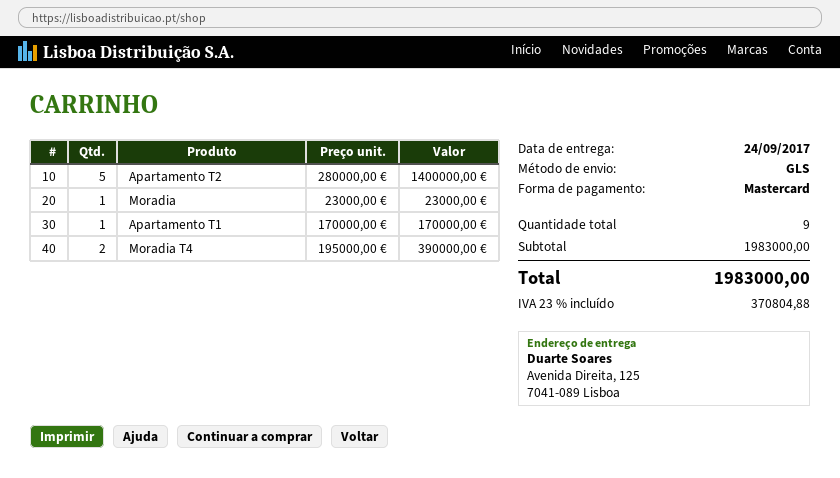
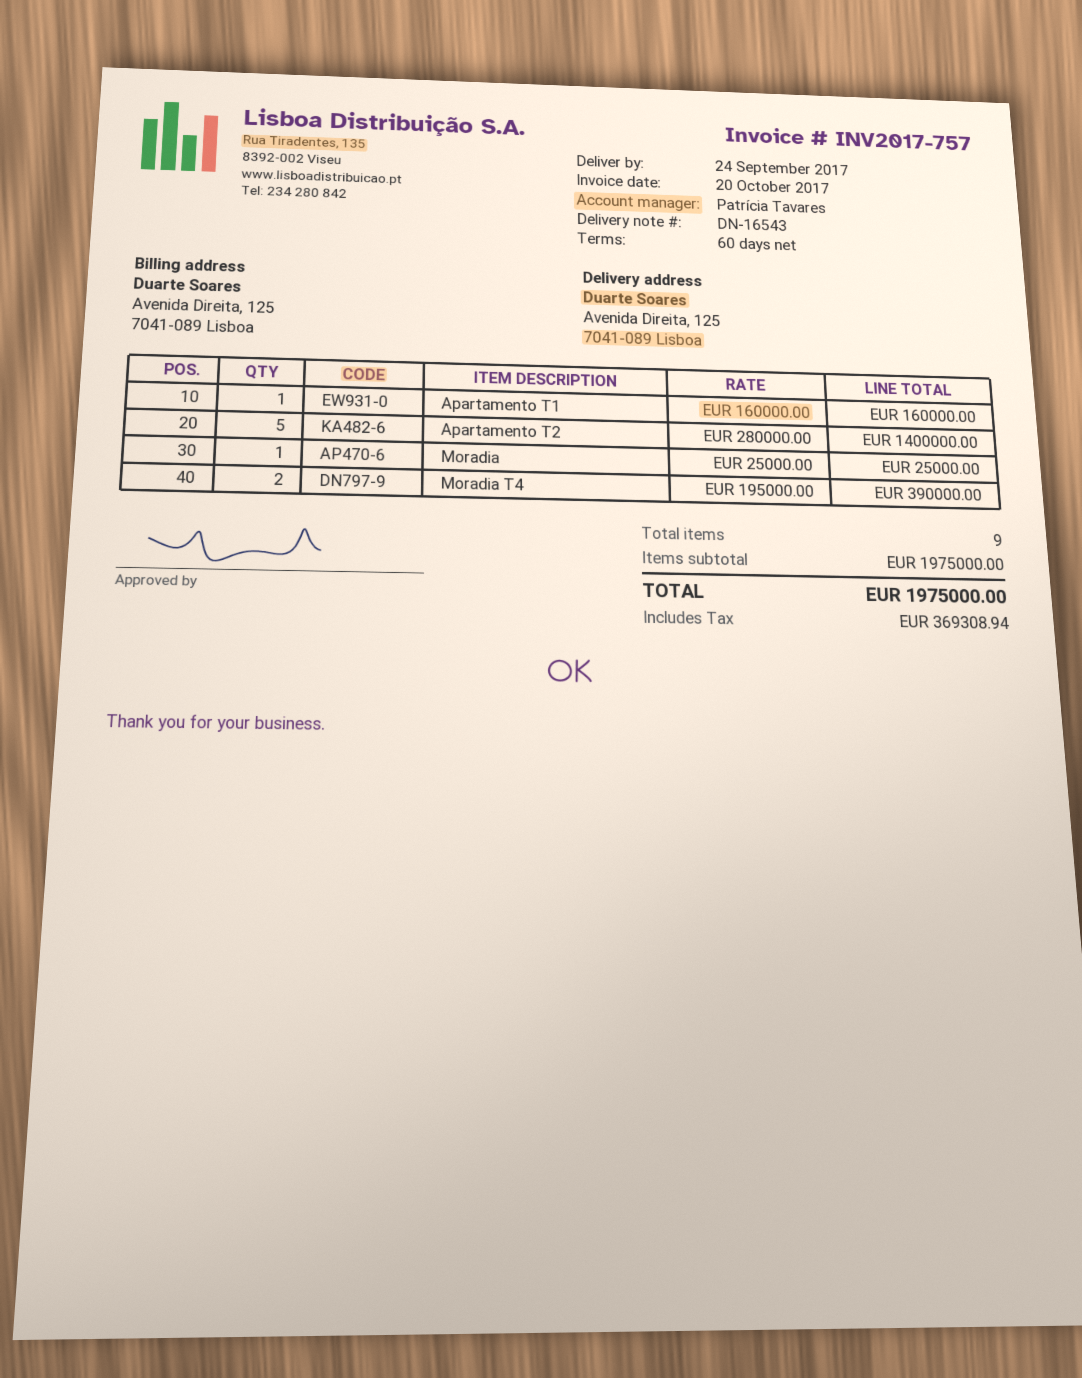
Moradia: 1 x 23000.00 = 23000.00 -> 1 x 25000.00 = 25000.00
Apartamento T1: 1 x 170000.00 = 170000.00 -> 1 x 160000.00 = 160000.00
subtotal: 1983000.00 -> 1975000.00
tax: 370804.88 -> 369308.94
total: 1983000.00 -> 1975000.00

